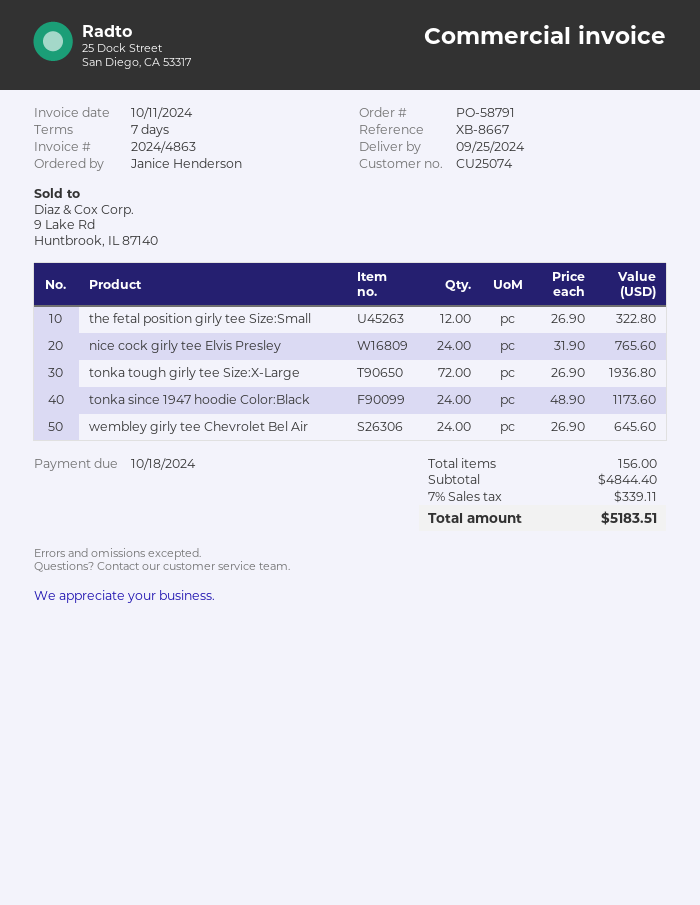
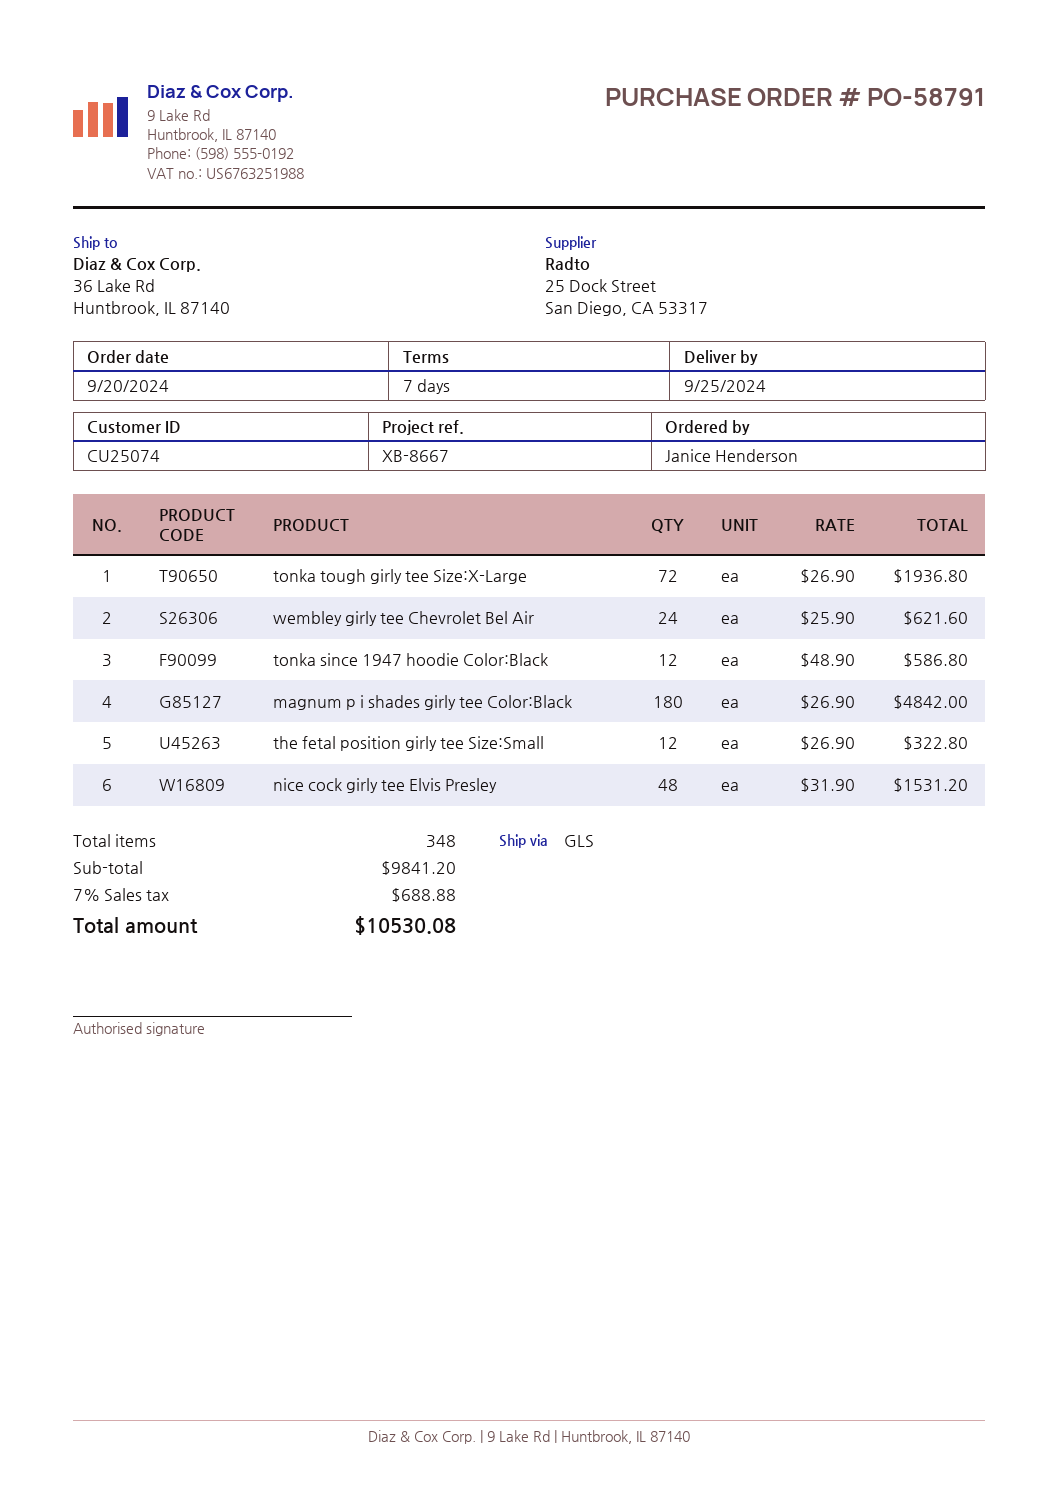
nice cock girly tee Elvis Presley: 24 x 31.90 = 765.60 -> 48 x 31.90 = 1531.20
tonka since 1947 hoodie Color:Black: 24 x 48.90 = 1173.60 -> 12 x 48.90 = 586.80
wembley girly tee Chevrolet Bel Air: 24 x 26.90 = 645.60 -> 24 x 25.90 = 621.60
magnum p i shades girly tee Color:Black: none -> 180 x 26.90 = 4842.00
total quantity: 156 -> 348
subtotal: 4844.40 -> 9841.20
tax: 7% = 339.11 -> 7% = 688.88
total: 5183.51 -> 10530.08

